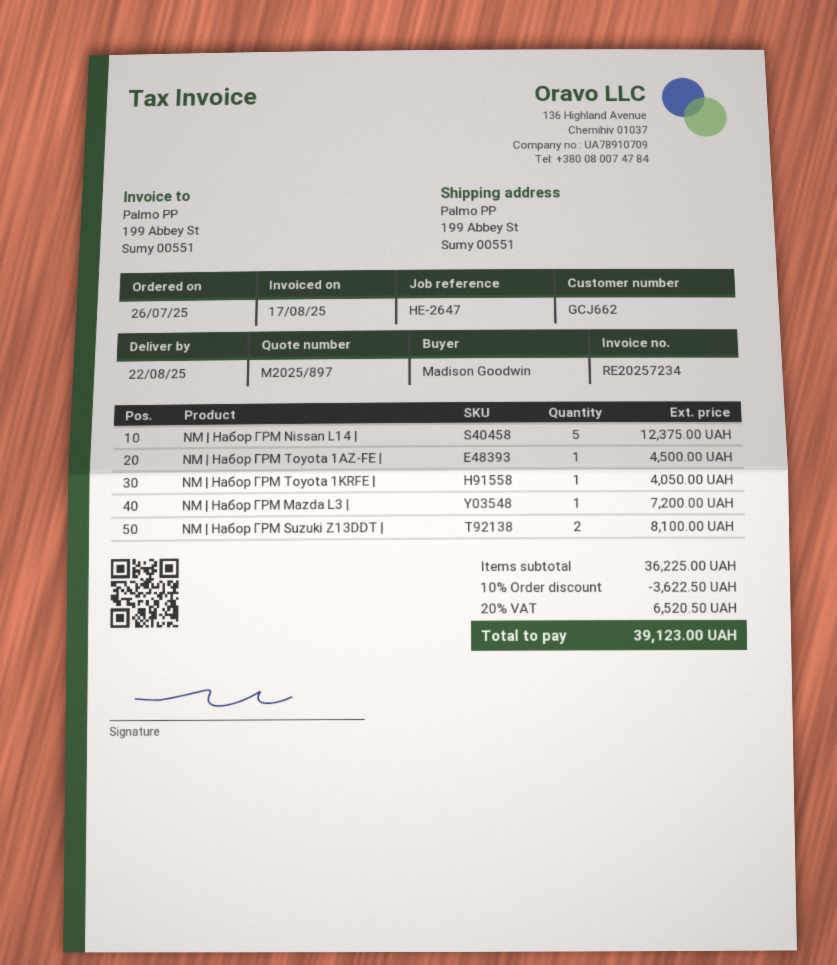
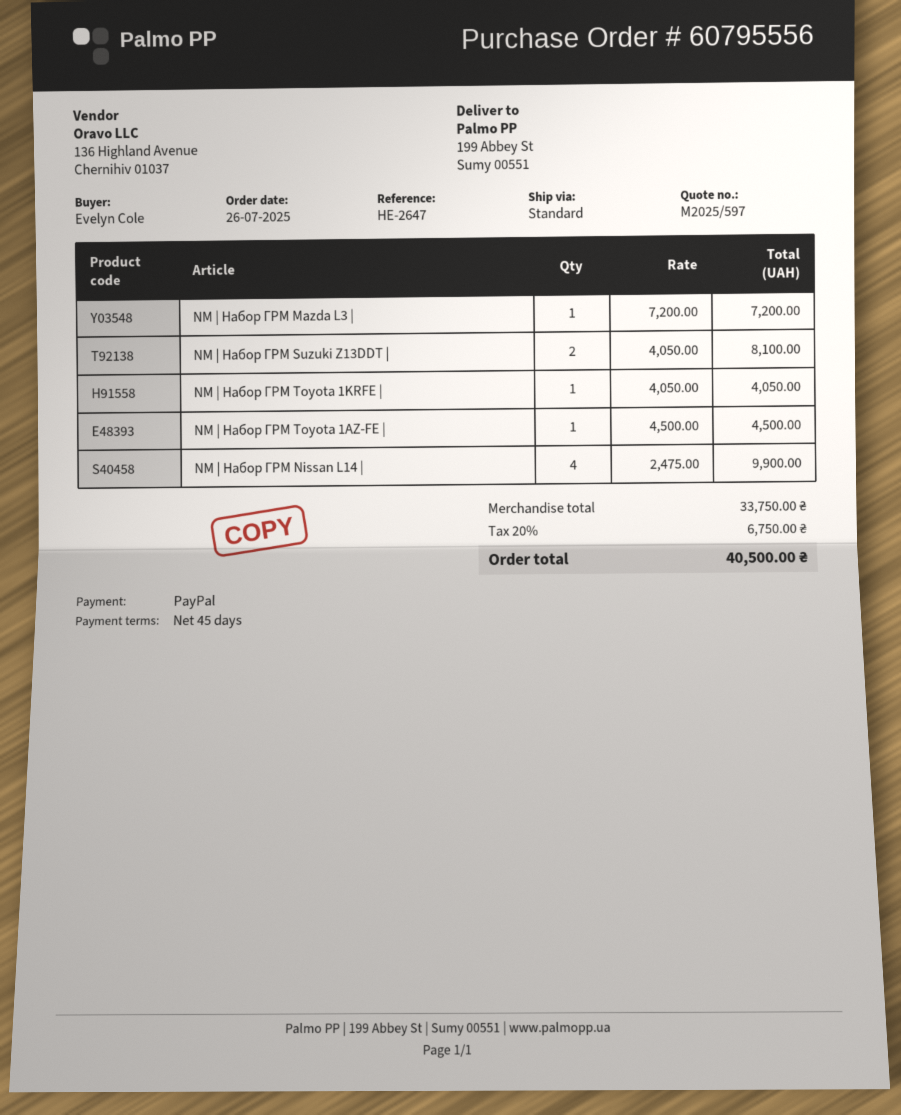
quote number: M2025/897 -> M2025/597
ordered by: Madison Goodwin -> Evelyn Cole
NM | Набор ГРМ Nissan L14 |: 5 for 12375.00 -> 4 for 9900.00
subtotal: 36225.00 -> 33750.00
discount: 10% = 3622.50 -> none
tax: 20% = 6520.50 -> 20% = 6750.00
total: 39123.00 -> 40500.00

